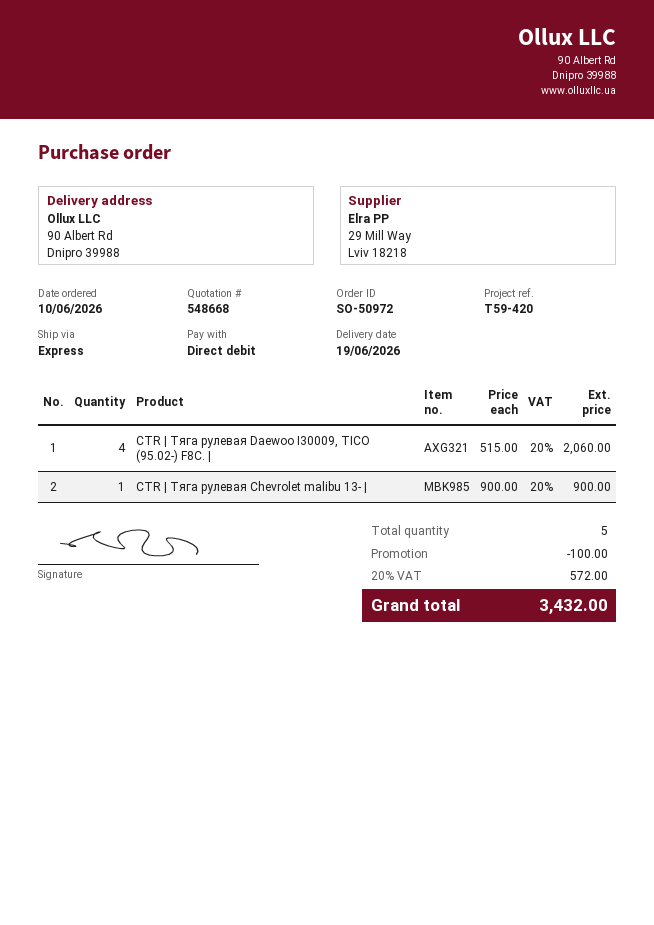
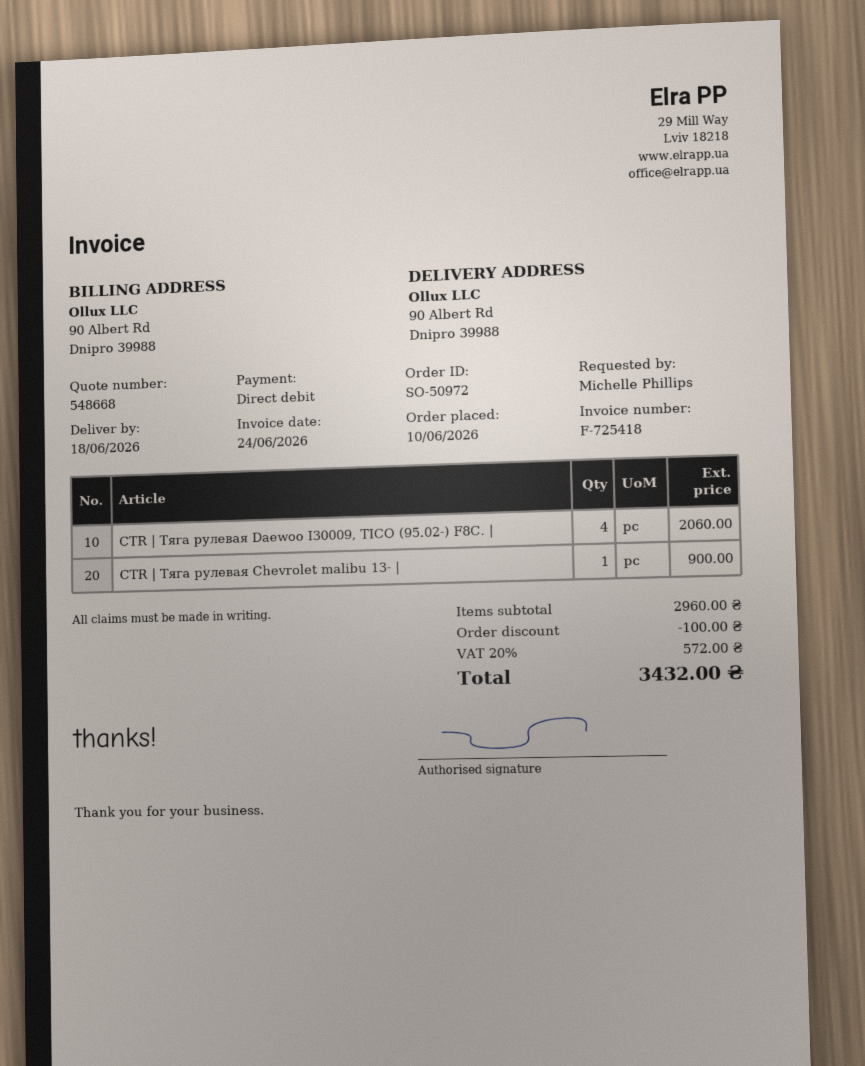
delivery date: 2026-06-19 -> 2026-06-18

